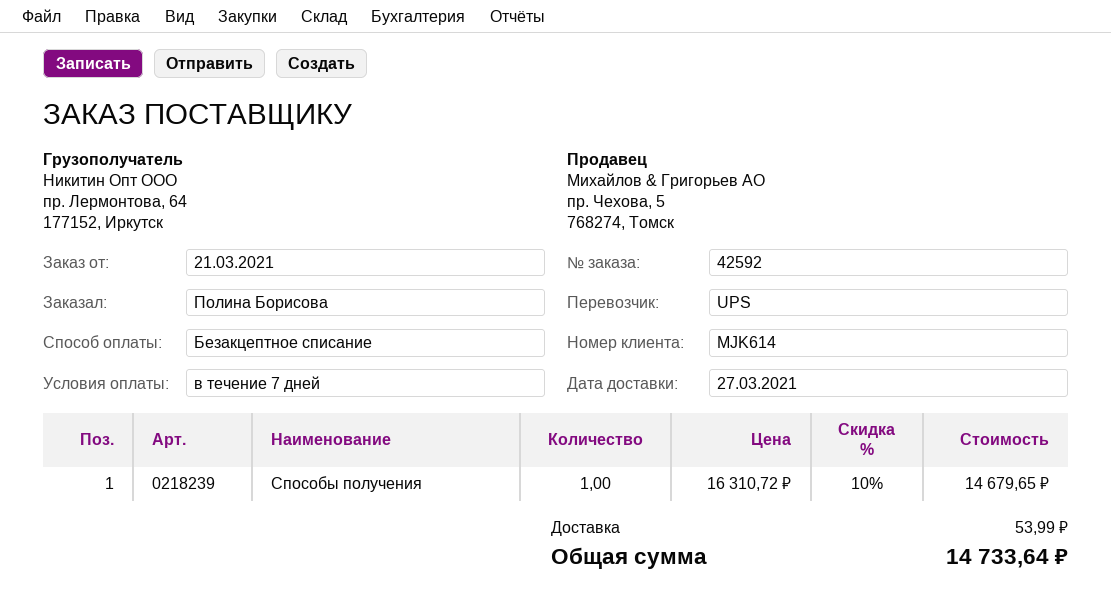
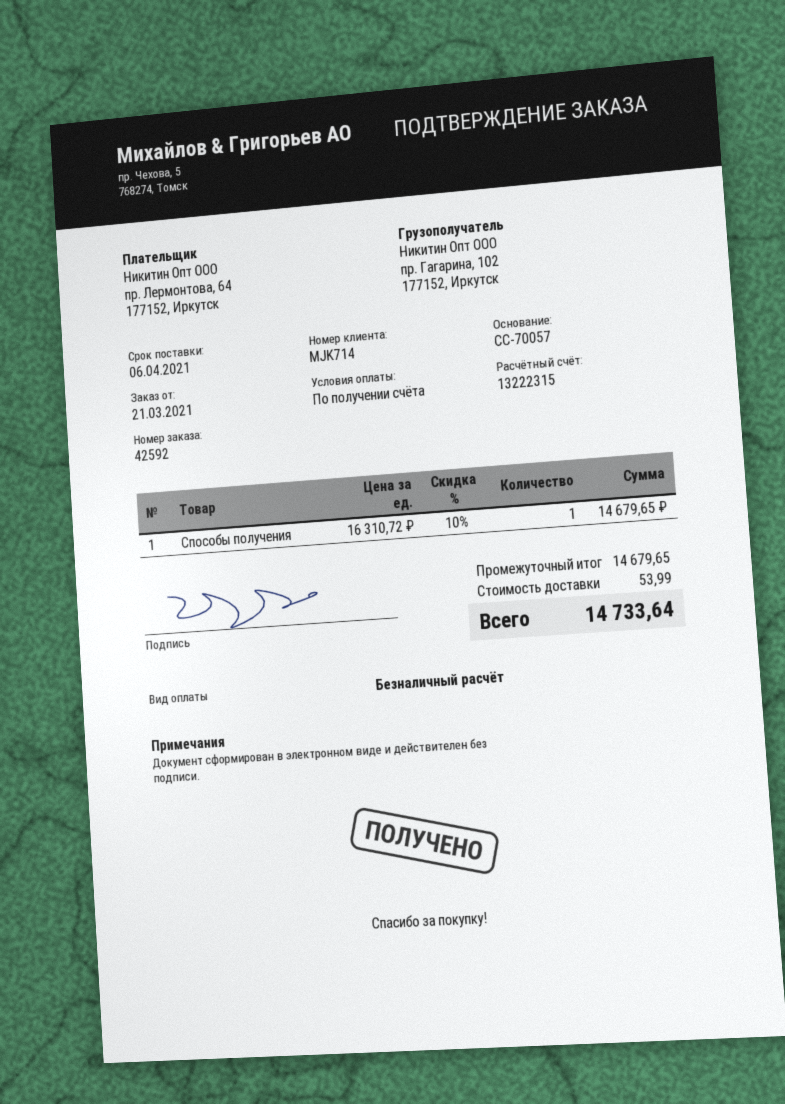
delivery date: 2021-03-27 -> 2021-04-06
payment terms: 7 days -> on receipt
customer number: MJK614 -> MJK714
payment method: direct debit -> bank transfer
ship to: пр. Лермонтова, 64, 177152, Иркутск -> пр. Гагарина, 102, 177152, Иркутск

